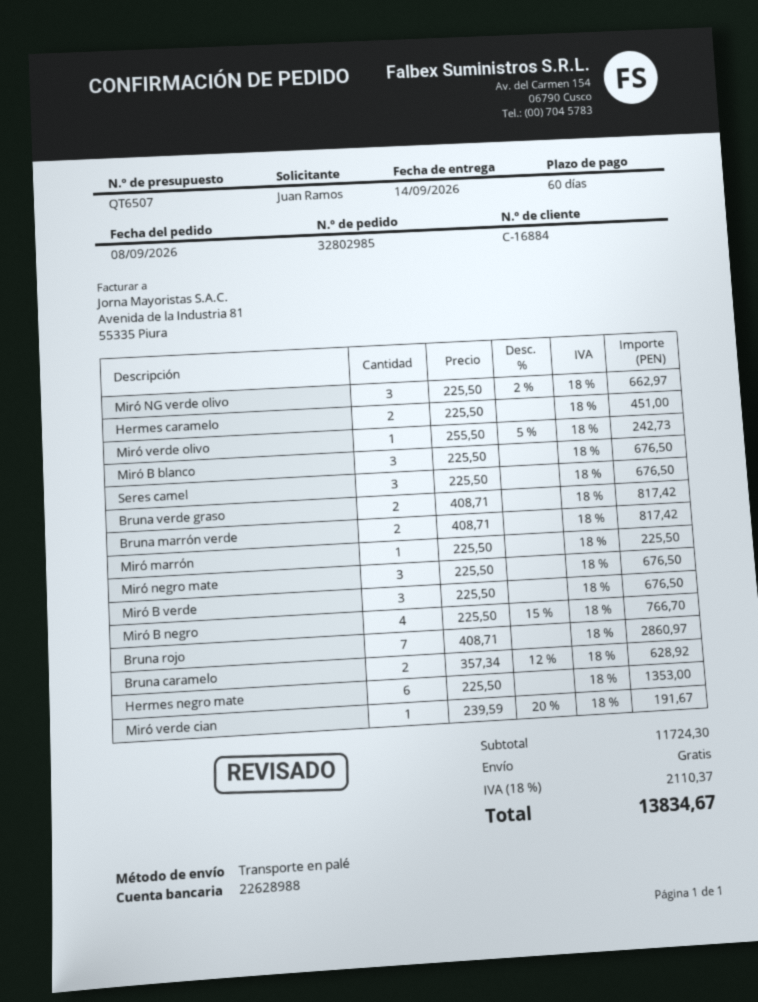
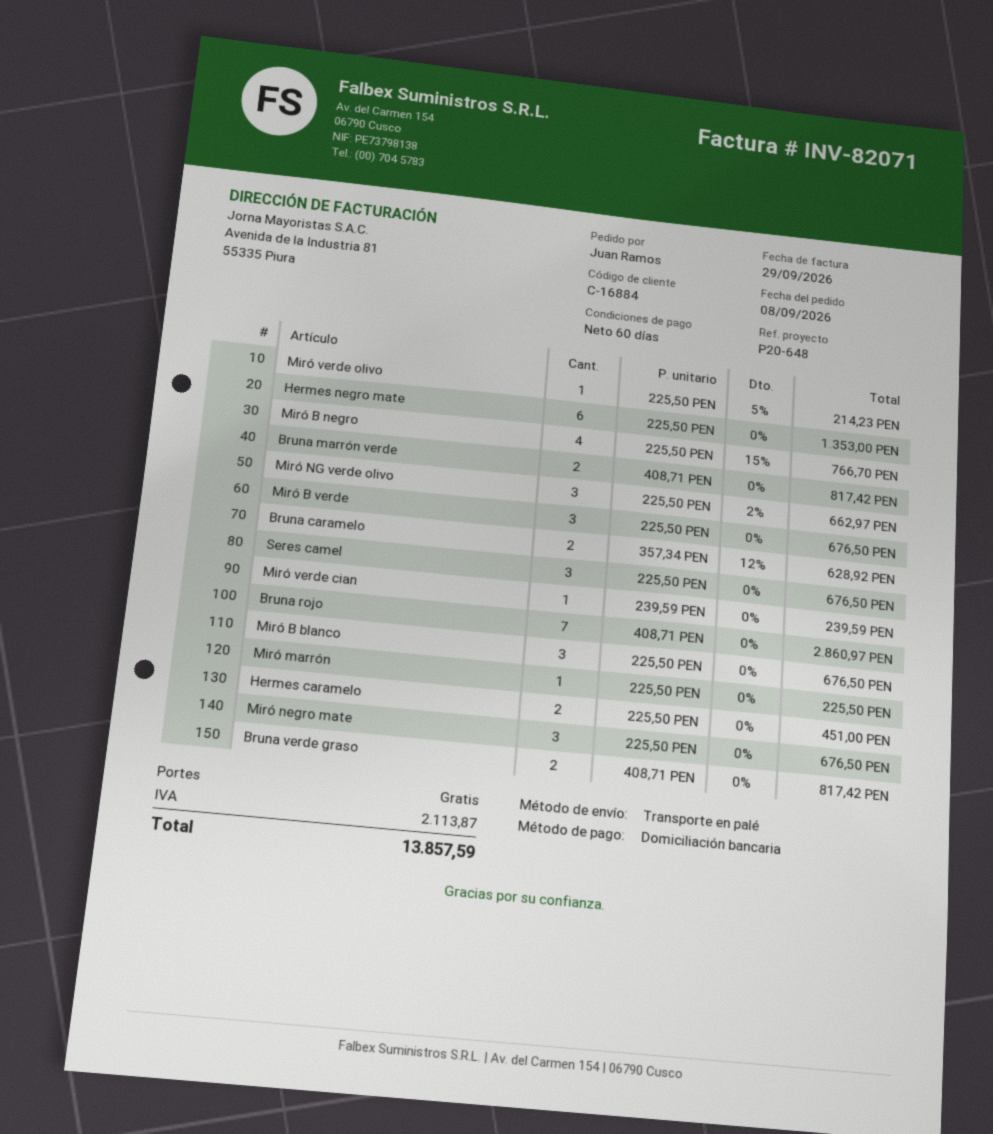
Miró verde olivo: 1 x 255.50 - 5% = 242.73 -> 1 x 225.50 - 5% = 214.23
Miró verde cian: 1 x 239.59 - 20% = 191.67 -> 1 x 239.59 = 239.59
tax: 2110.37 -> 2113.87
total: 13834.67 -> 13857.59

